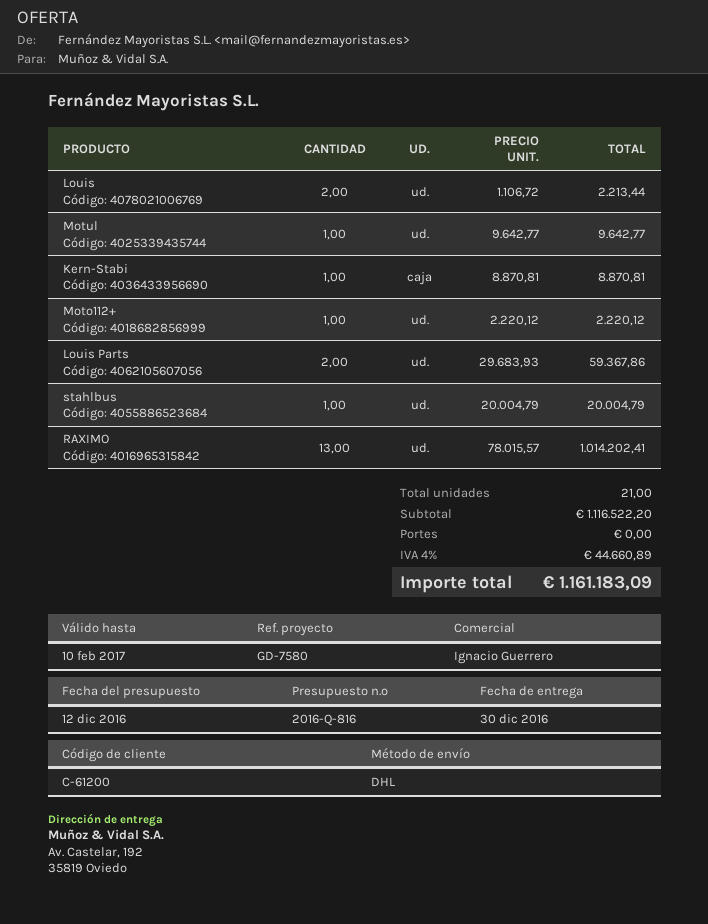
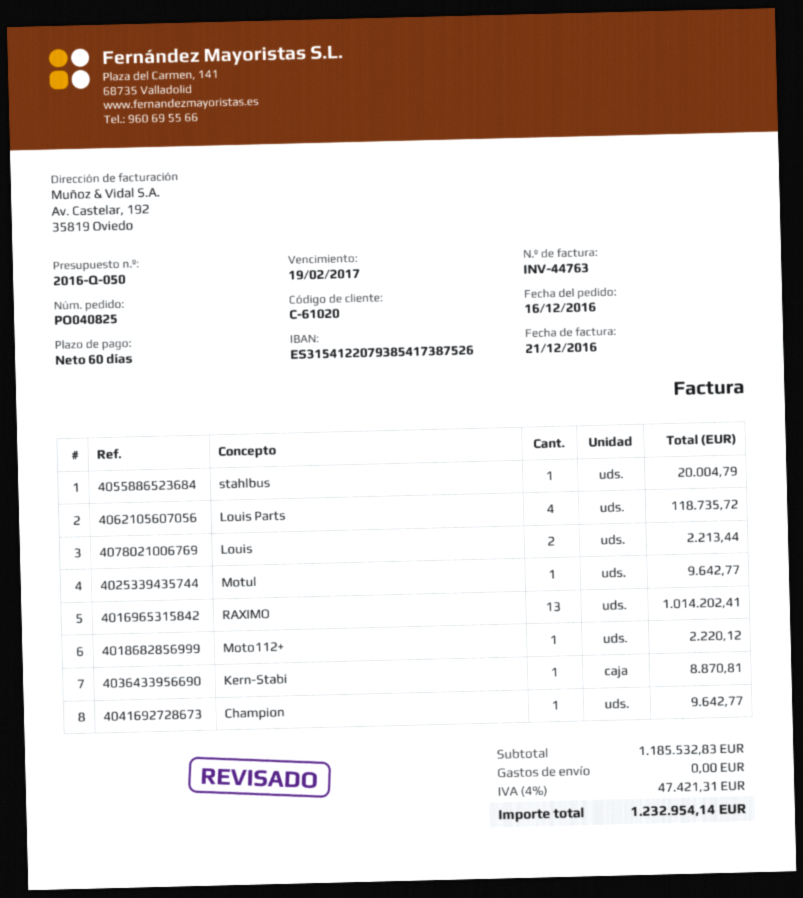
quote number: 2016-Q-816 -> 2016-Q-050
customer number: C-61200 -> C-61020
Louis Parts: 2 for 59367.86 -> 4 for 118735.72
Champion: none -> 1 for 9642.77
subtotal: 1116522.20 -> 1185532.83
tax: 4% = 44660.89 -> 4% = 47421.31
total: 1161183.09 -> 1232954.14

